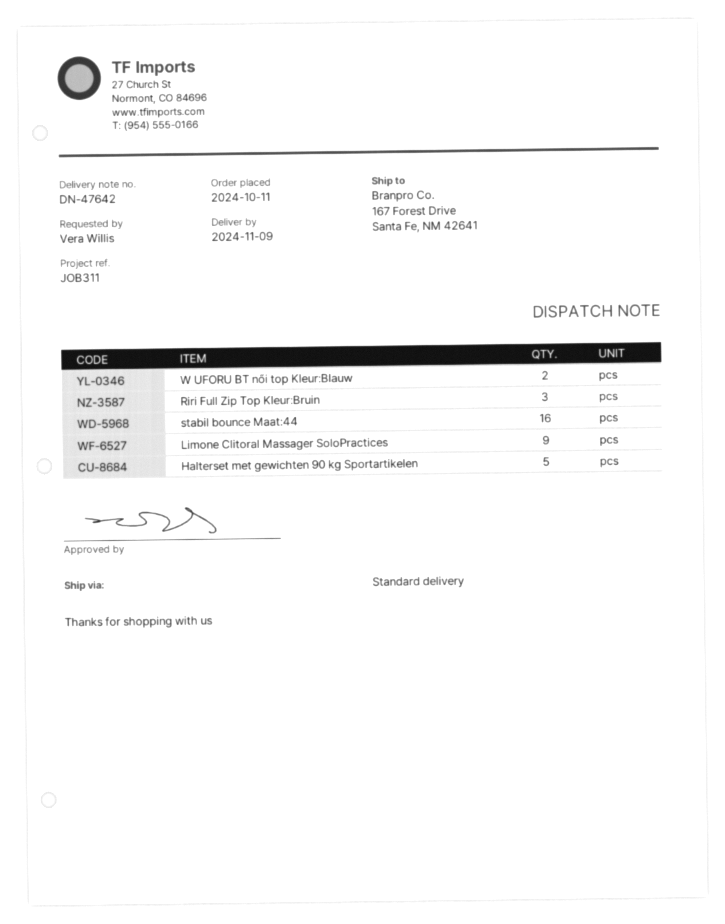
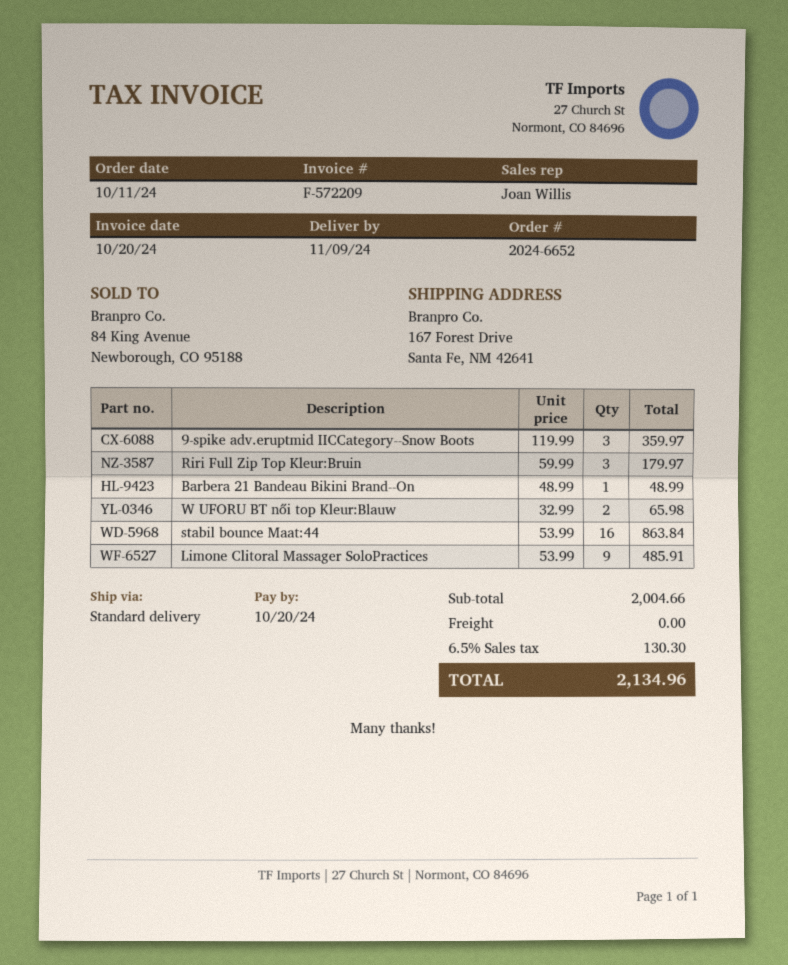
Halterset met gewichten 90 kg Sportartikelen: 5 -> none
9-spike adv.eruptmid IICCategory--Snow Boots: none -> 3
Barbera 21 Bandeau Bikini Brand--On: none -> 1

